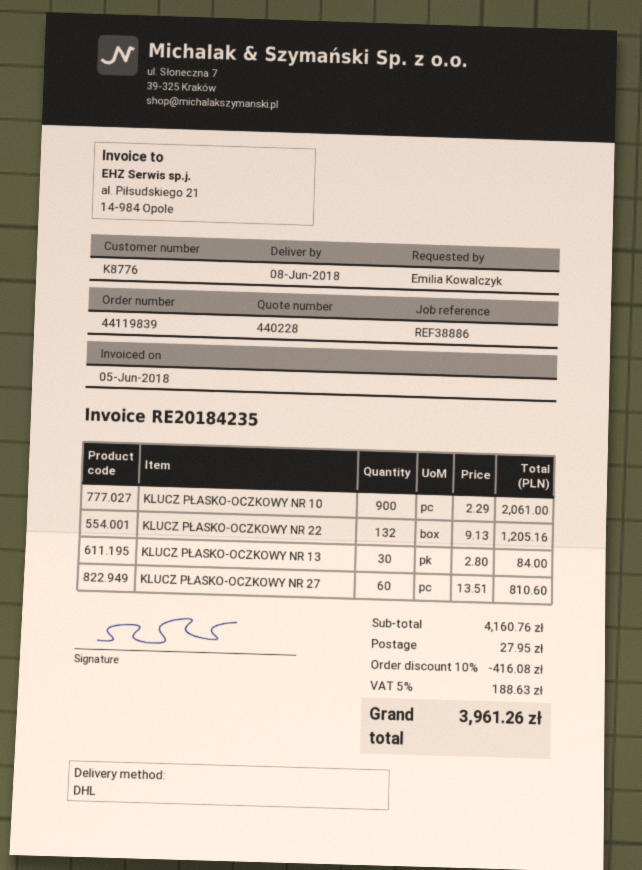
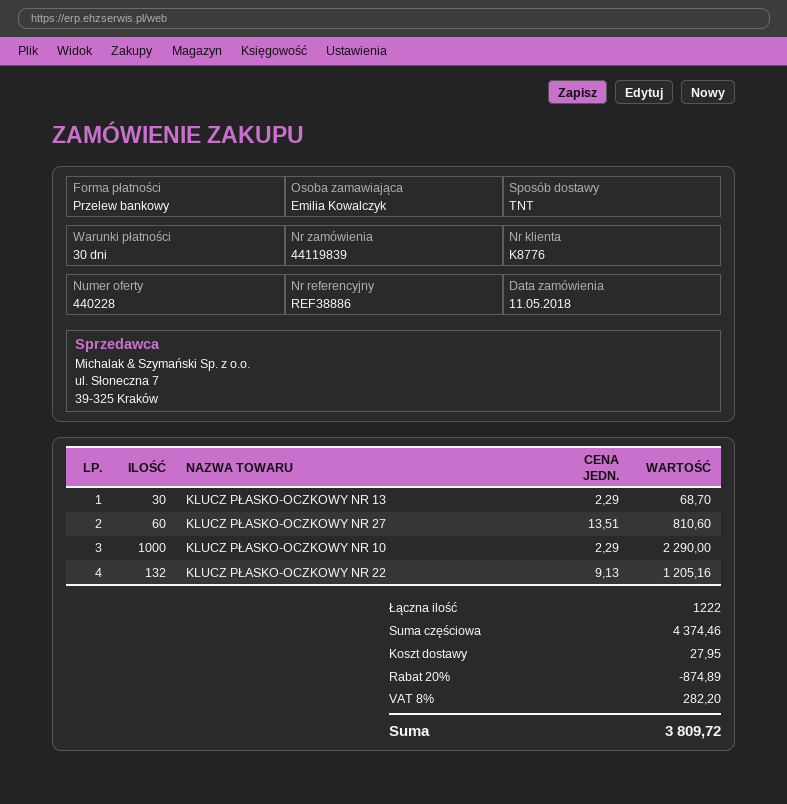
shipping method: DHL -> TNT
KLUCZ PŁASKO-OCZKOWY NR 10: 900 x 2.29 = 2061.00 -> 1000 x 2.29 = 2290.00
KLUCZ PŁASKO-OCZKOWY NR 13: 30 x 2.80 = 84.00 -> 30 x 2.29 = 68.70
subtotal: 4160.76 -> 4374.46
discount: 10% = 416.08 -> 20% = 874.89
tax: 5% = 188.63 -> 8% = 282.20
total: 3961.26 -> 3809.72

